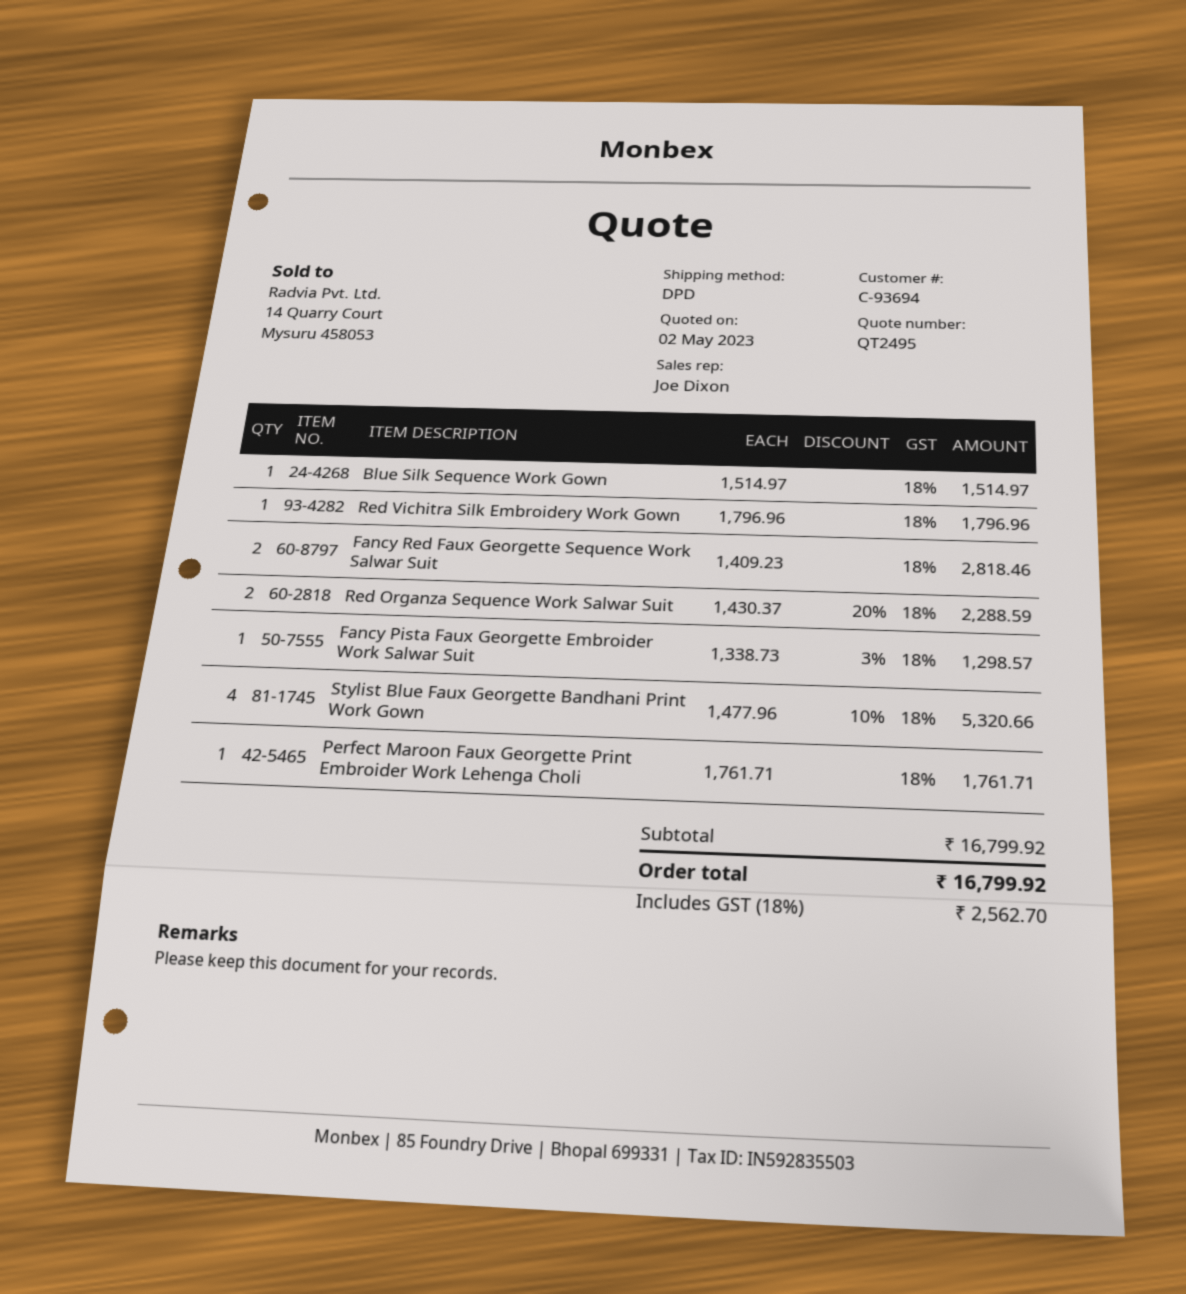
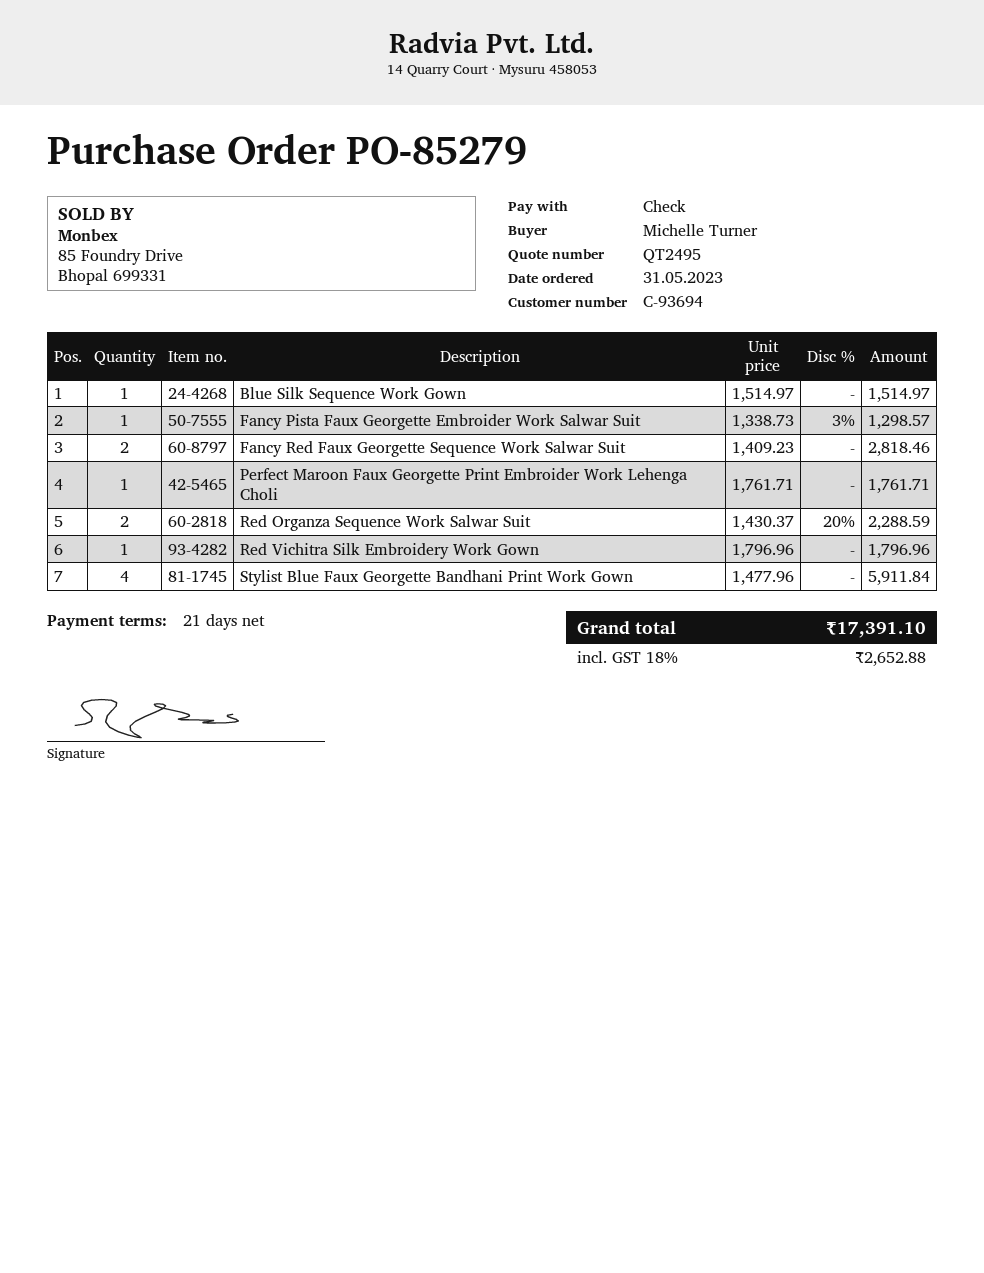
Stylist Blue Faux Georgette Bandhani Print Work Gown: 4 x 1477.96 - 10% = 5320.66 -> 4 x 1477.96 = 5911.84
tax: 18% = 2562.70 -> 18% = 2652.88
total: 16799.92 -> 17391.10

